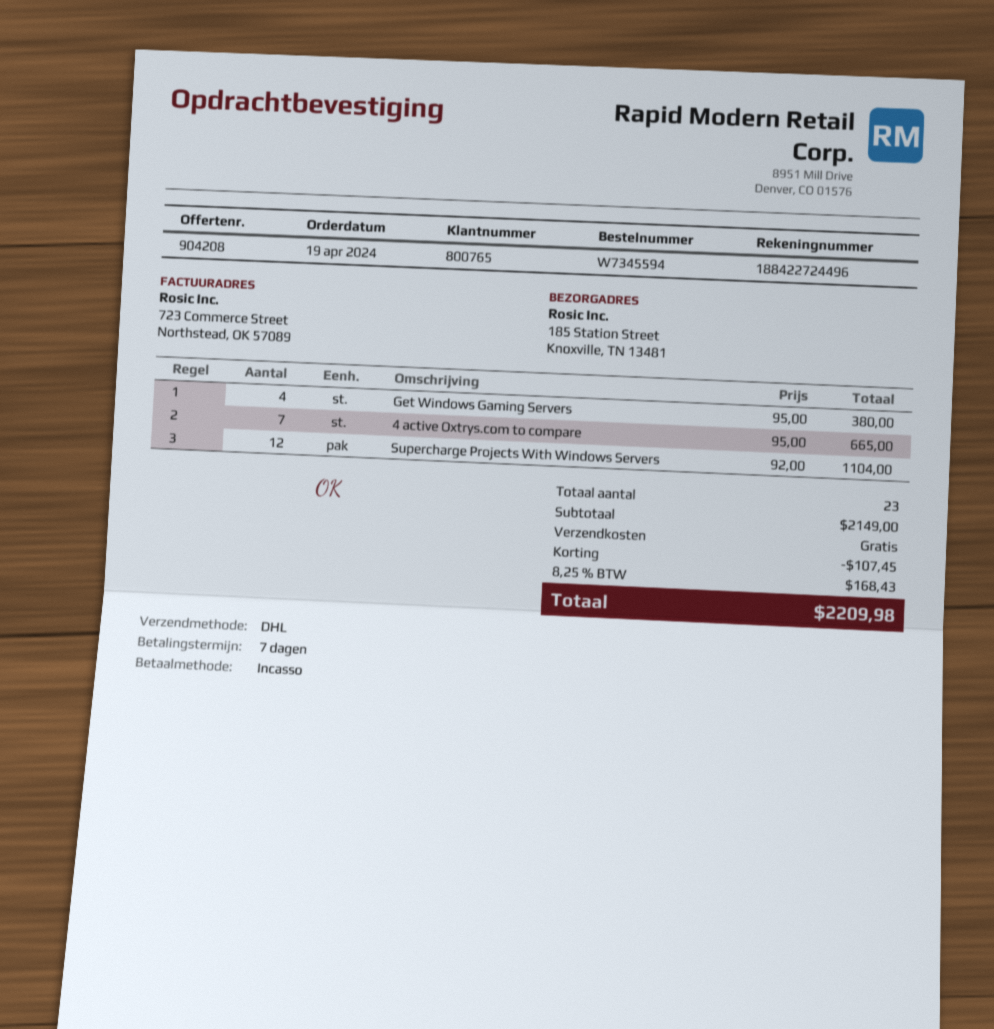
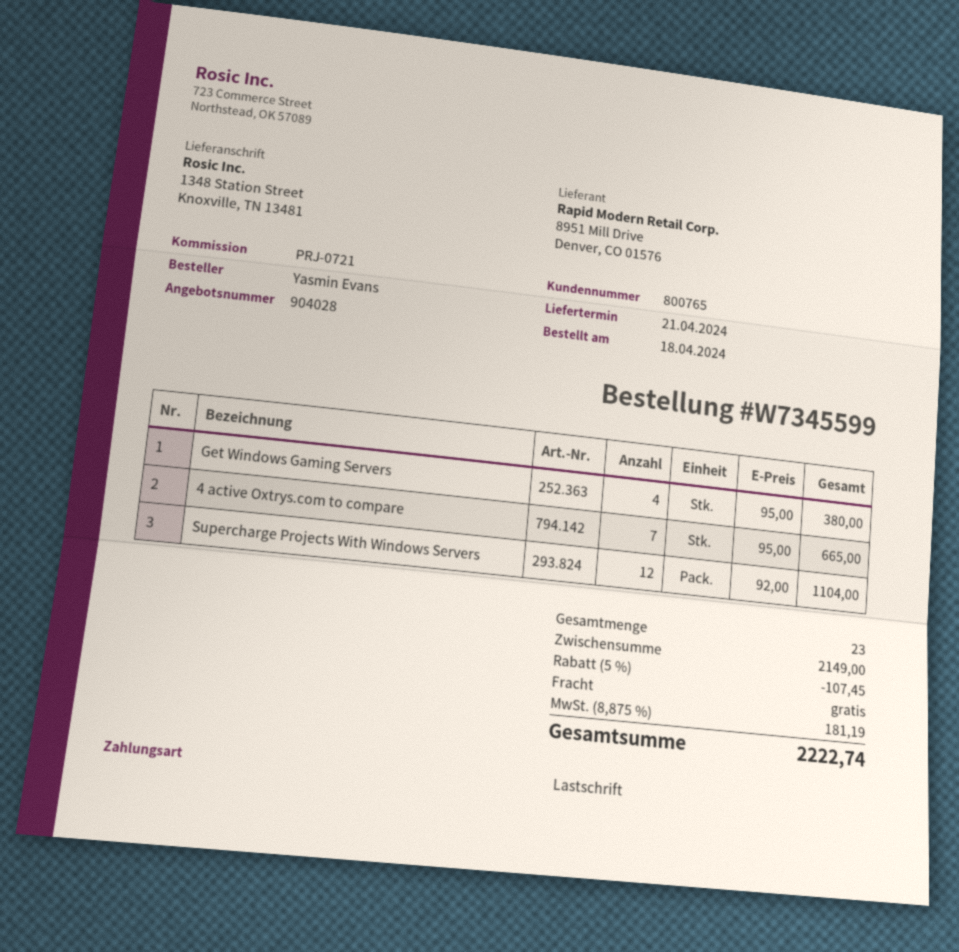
quote number: 904208 -> 904028
order number: W7345594 -> W7345599
order date: 2024-04-19 -> 2024-04-18
ship to: 185 Station Street, Knoxville, TN 13481 -> 1348 Station Street, Knoxville, TN 13481
tax: 8.25% = 168.43 -> 8.875% = 181.19
total: 2209.98 -> 2222.74

